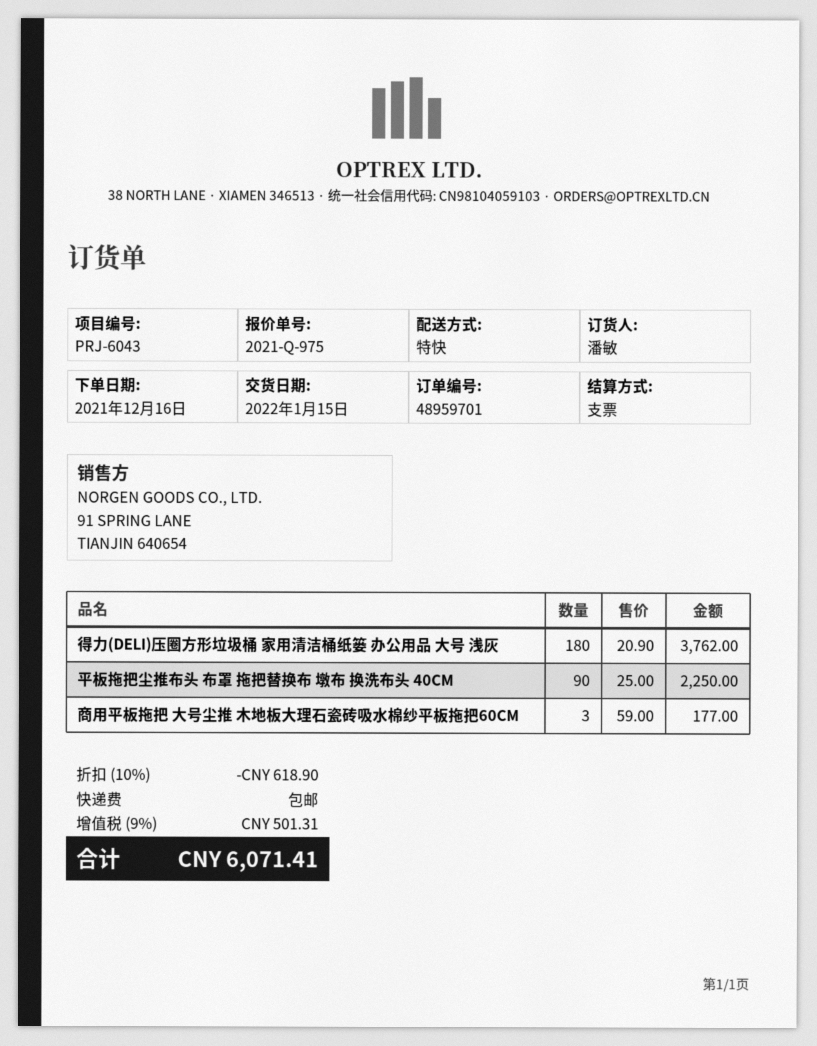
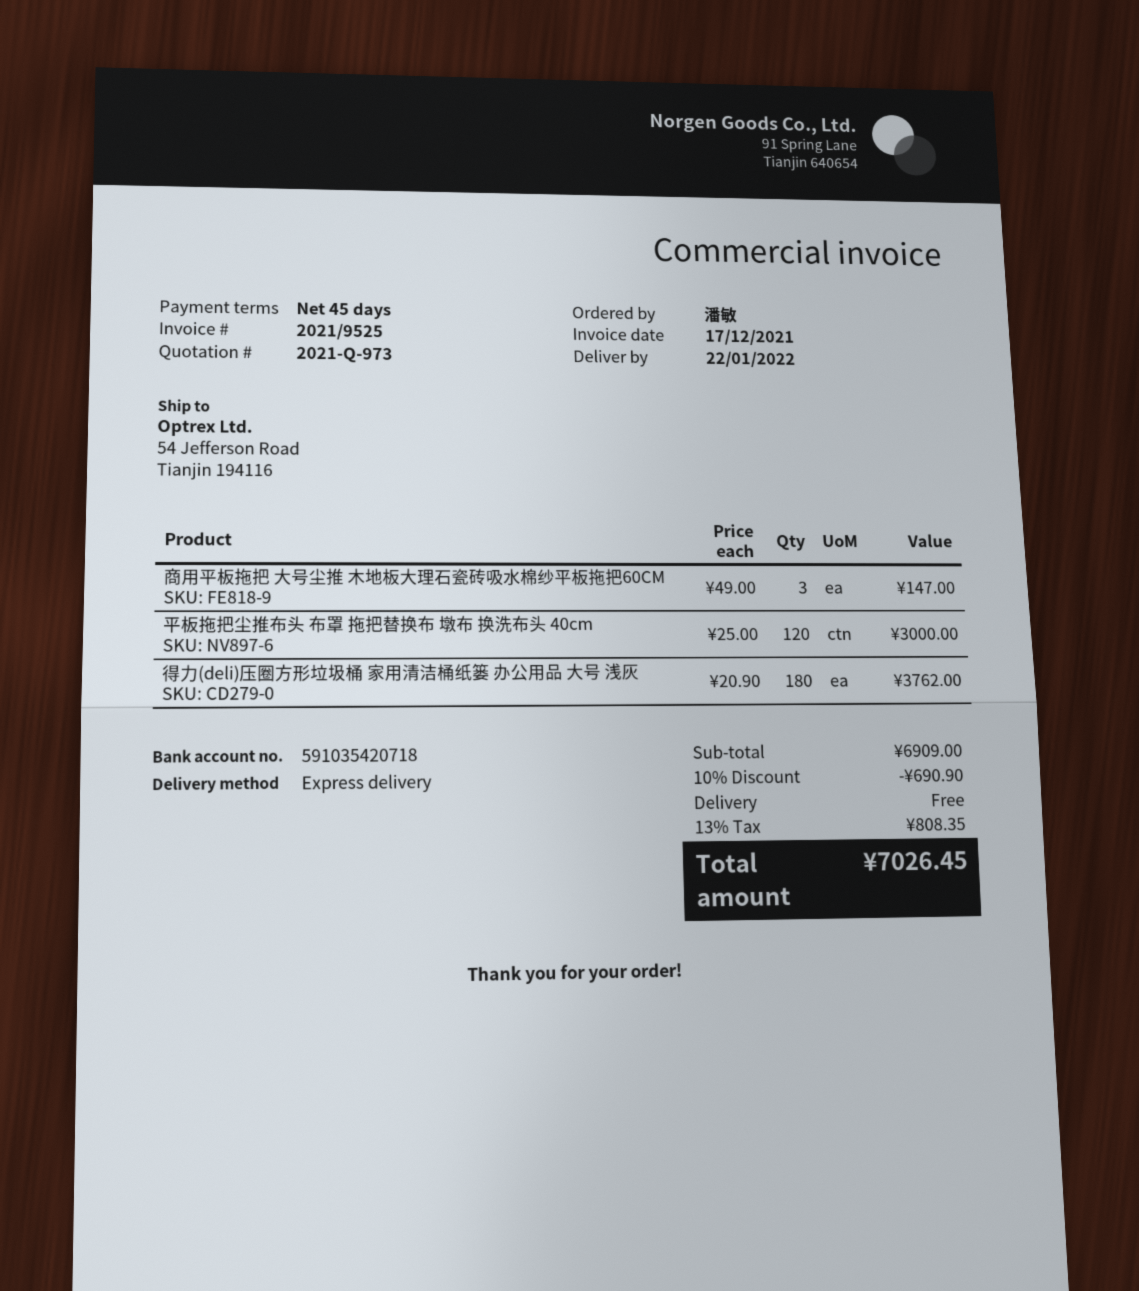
quote number: 2021-Q-975 -> 2021-Q-973
delivery date: 2022-01-15 -> 2022-01-22
平板拖把尘推布头 布罩 拖把替换布 墩布 换洗布头 40CM: 90 x 25.00 = 2250.00 -> 120 x 25.00 = 3000.00
商用平板拖把 大号尘推 木地板大理石瓷砖吸水棉纱平板拖把60CM: 3 x 59.00 = 177.00 -> 3 x 49.00 = 147.00
discount: 10% = 618.90 -> 10% = 690.90
tax: 9% = 501.31 -> 13% = 808.35
total: 6071.41 -> 7026.45

